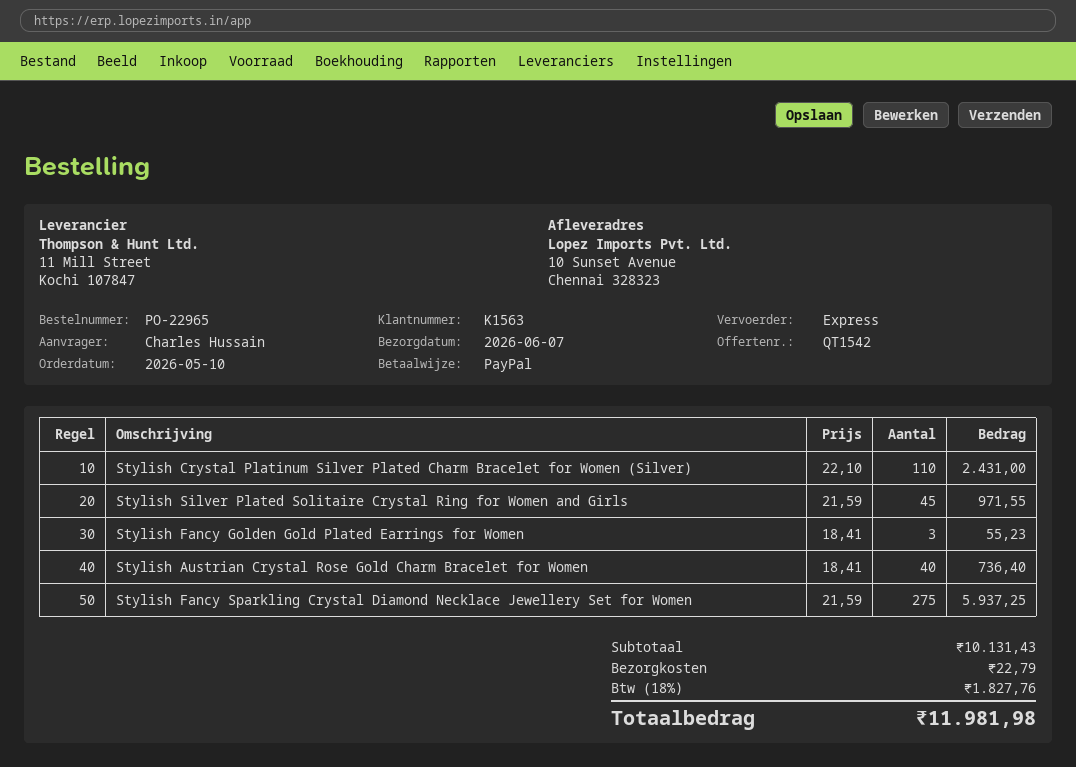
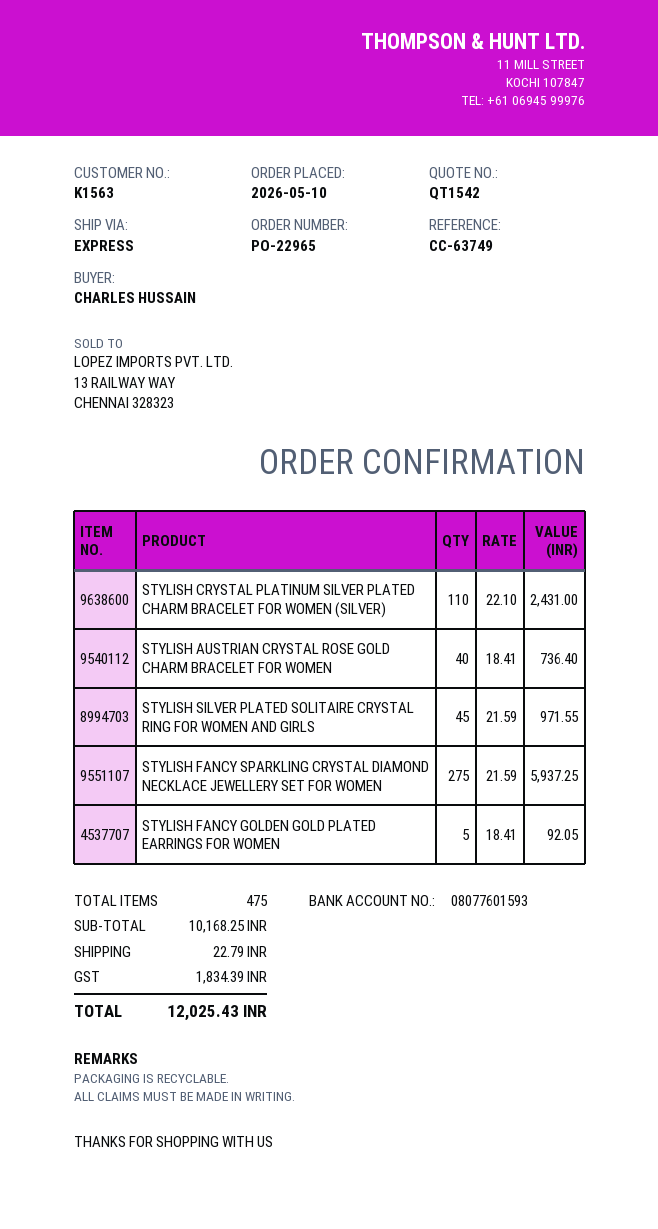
Stylish Fancy Golden Gold Plated Earrings for Women: 3 x 18.41 = 55.23 -> 5 x 18.41 = 92.05
subtotal: 10131.43 -> 10168.25
tax: 1827.76 -> 1834.39
total: 11981.98 -> 12025.43

